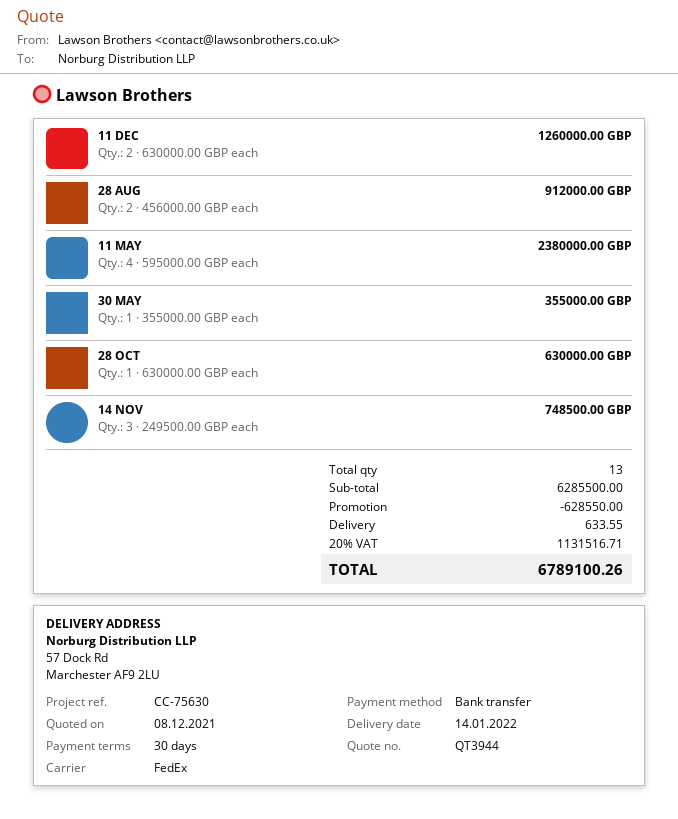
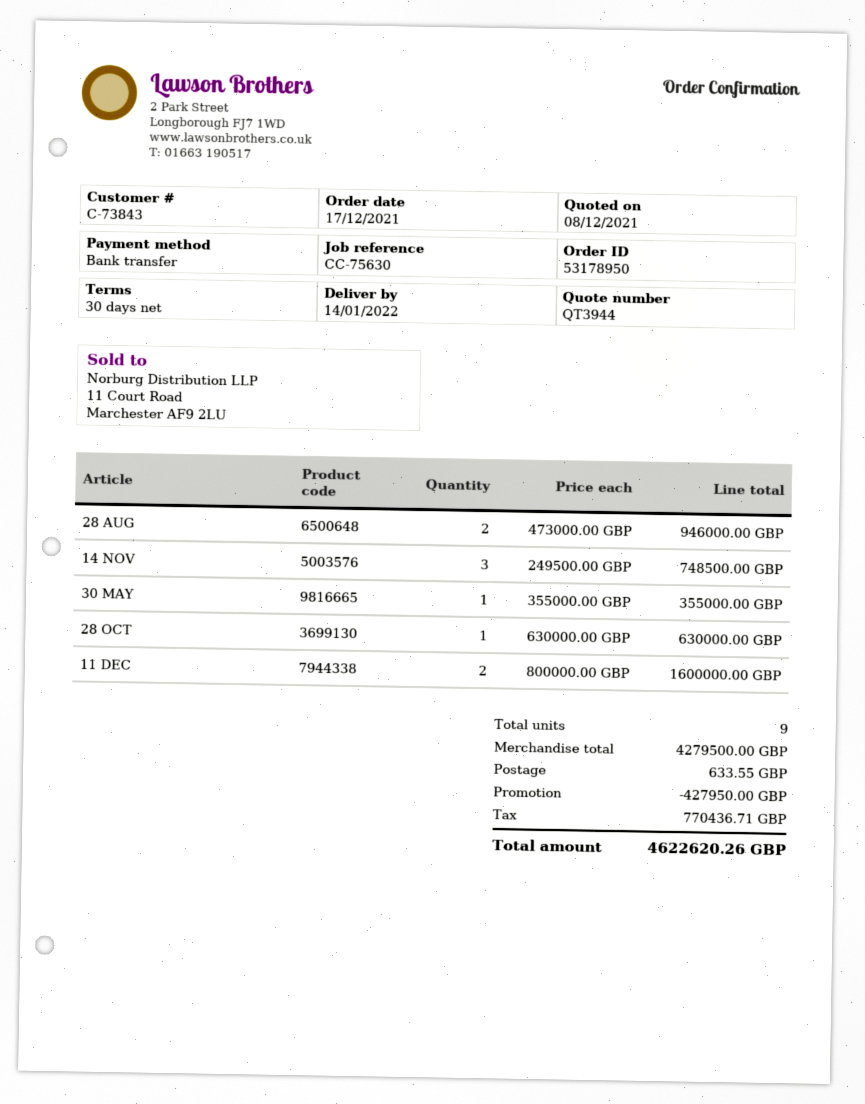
11 DEC: 2 x 630000.00 = 1260000.00 -> 2 x 800000.00 = 1600000.00
28 AUG: 2 x 456000.00 = 912000.00 -> 2 x 473000.00 = 946000.00
11 MAY: 4 x 595000.00 = 2380000.00 -> none
total quantity: 13 -> 9
subtotal: 6285500.00 -> 4279500.00
discount: 628550.00 -> 427950.00
tax: 1131516.71 -> 770436.71
total: 6789100.26 -> 4622620.26

